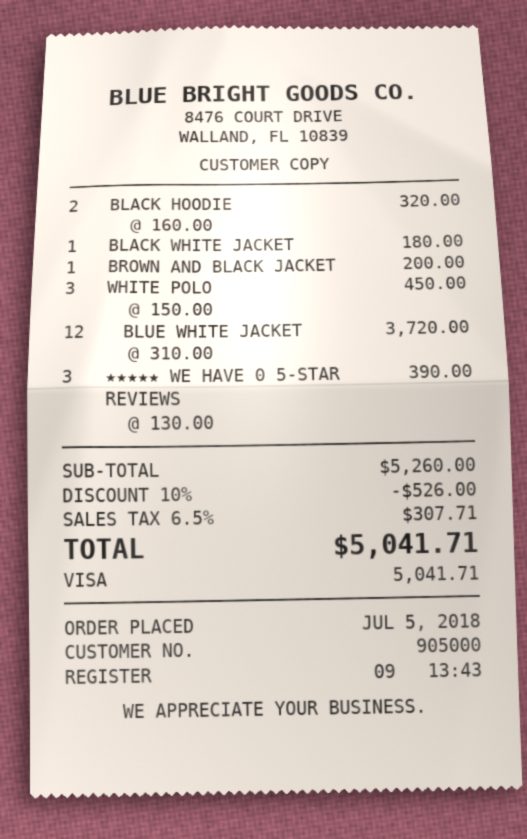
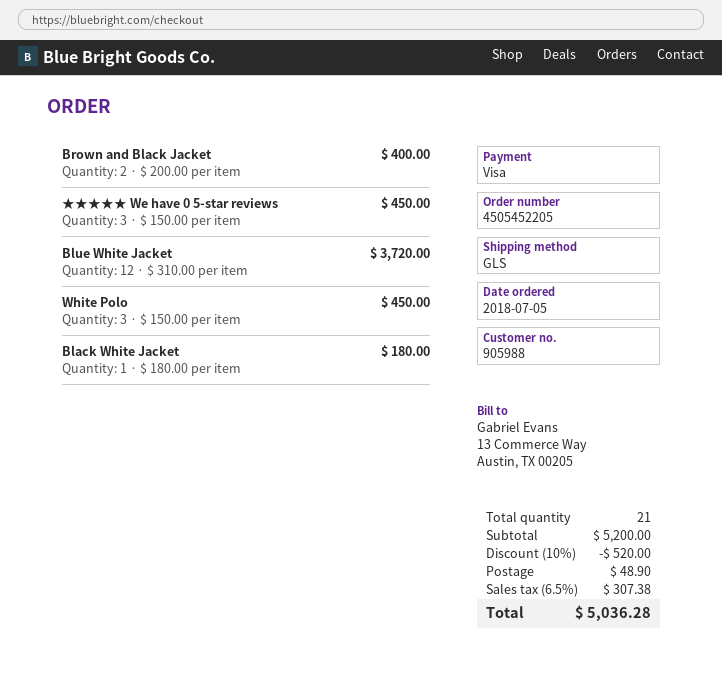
customer number: 905000 -> 905988
BLACK HOODIE: 2 x 160.00 = 320.00 -> none
BROWN AND BLACK JACKET: 1 x 200.00 = 200.00 -> 2 x 200.00 = 400.00
★★★★★ WE HAVE 0 5-STAR REVIEWS: 3 x 130.00 = 390.00 -> 3 x 150.00 = 450.00
subtotal: 5260.00 -> 5200.00
discount: 10% = 526.00 -> 10% = 520.00
shipping: none -> 48.90
tax: 6.5% = 307.71 -> 6.5% = 307.38
total: 5041.71 -> 5036.28

